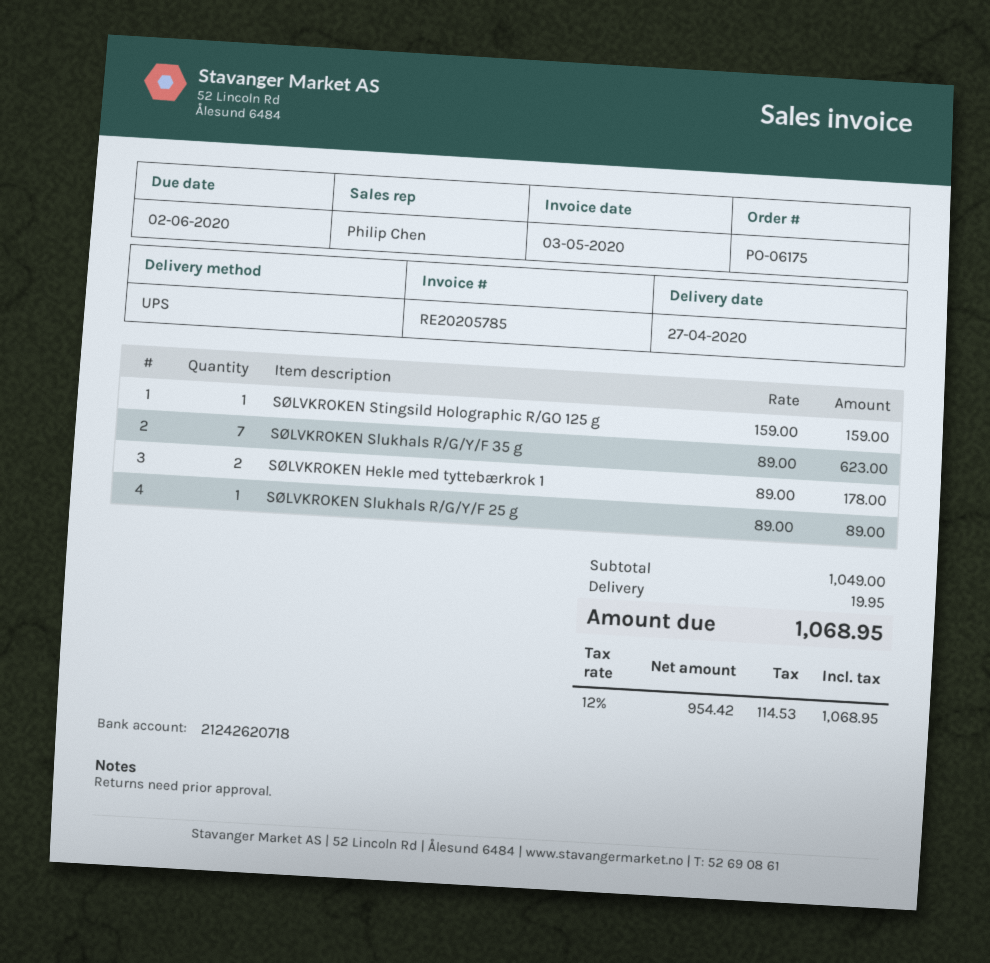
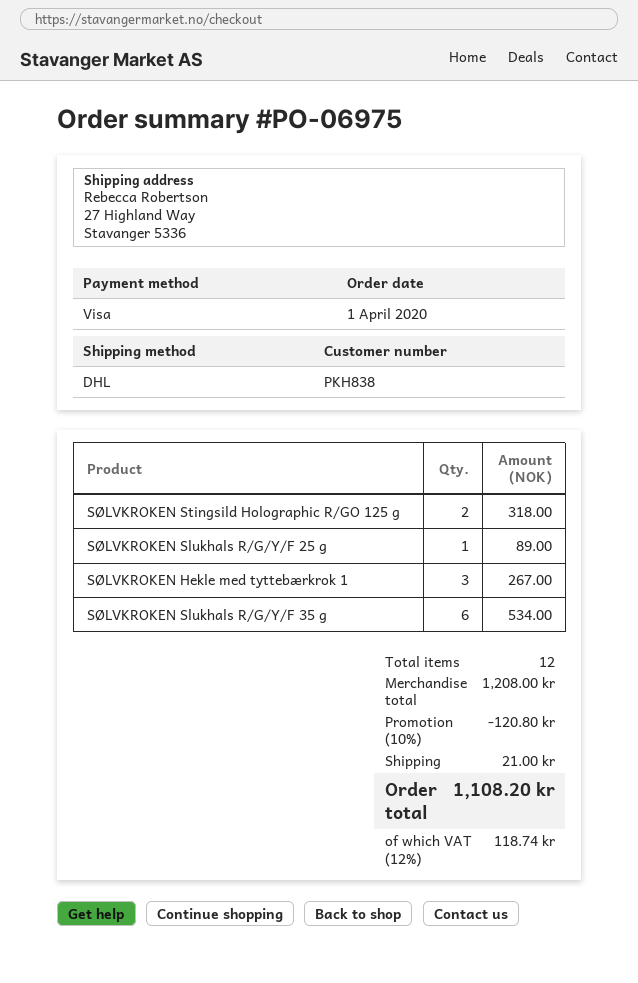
order number: PO-06175 -> PO-06975
shipping method: UPS -> DHL
SØLVKROKEN Stingsild Holographic R/GO 125 g: 1 for 159.00 -> 2 for 318.00
SØLVKROKEN Slukhals R/G/Y/F 35 g: 7 for 623.00 -> 6 for 534.00
SØLVKROKEN Hekle med tyttebærkrok 1: 2 for 178.00 -> 3 for 267.00
subtotal: 1049.00 -> 1208.00
discount: none -> 10% = 120.80
shipping: 19.95 -> 21.00
tax: 12% = 114.53 -> 12% = 118.74
total: 1068.95 -> 1108.20

